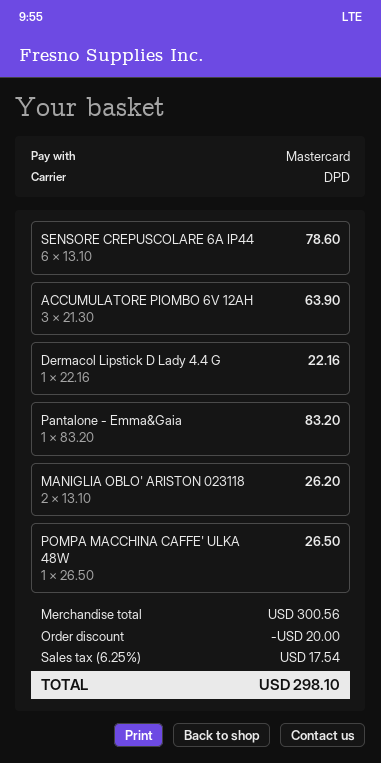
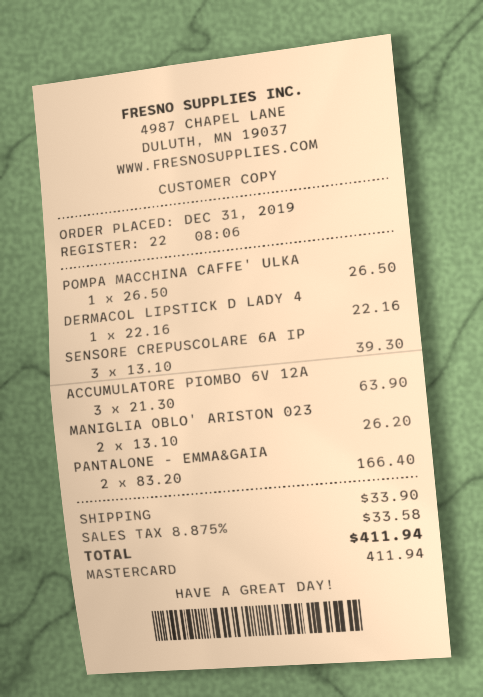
SENSORE CREPUSCOLARE 6A IP44: 6 x 13.10 = 78.60 -> 3 x 13.10 = 39.30
Pantalone - Emma&Gaia: 1 x 83.20 = 83.20 -> 2 x 83.20 = 166.40
discount: 20.00 -> none
shipping: none -> 33.90
tax: 6.25% = 17.54 -> 8.875% = 33.58
total: 298.10 -> 411.94

